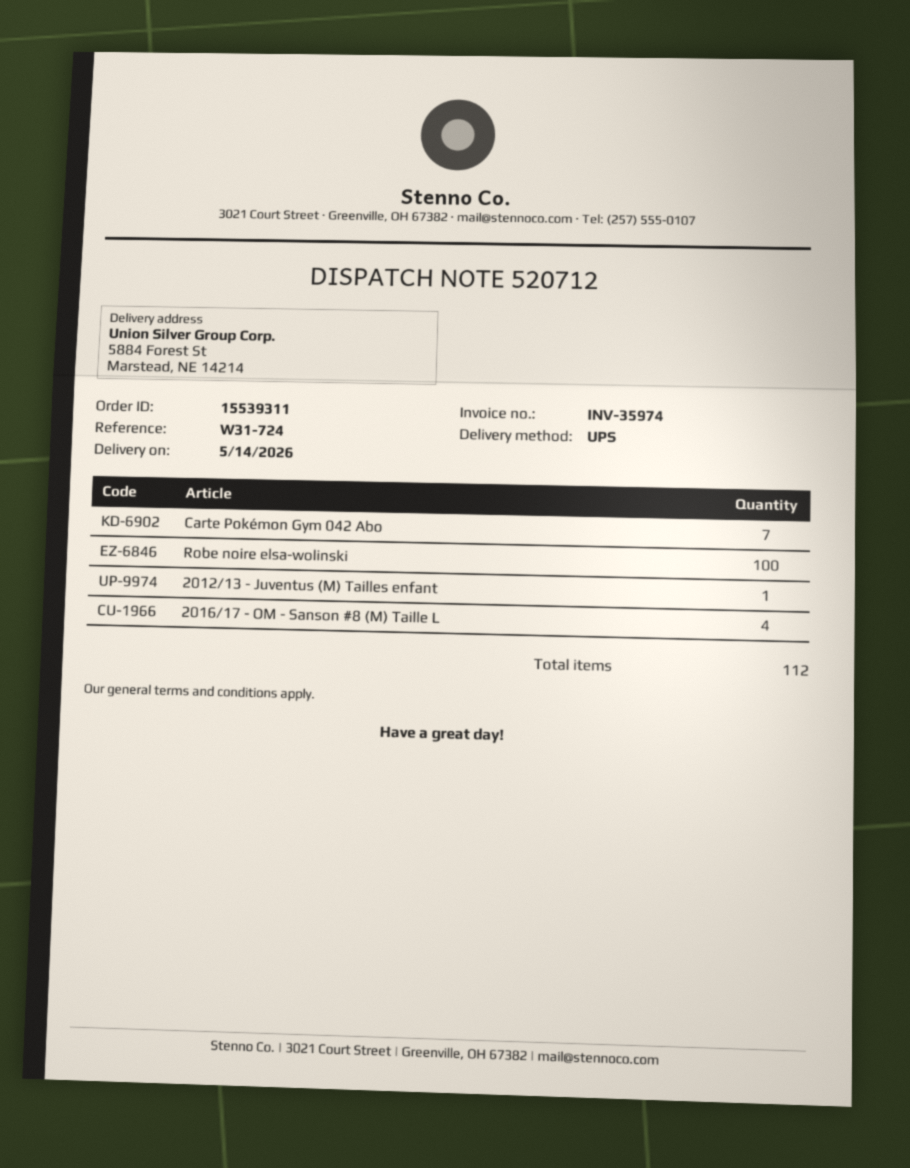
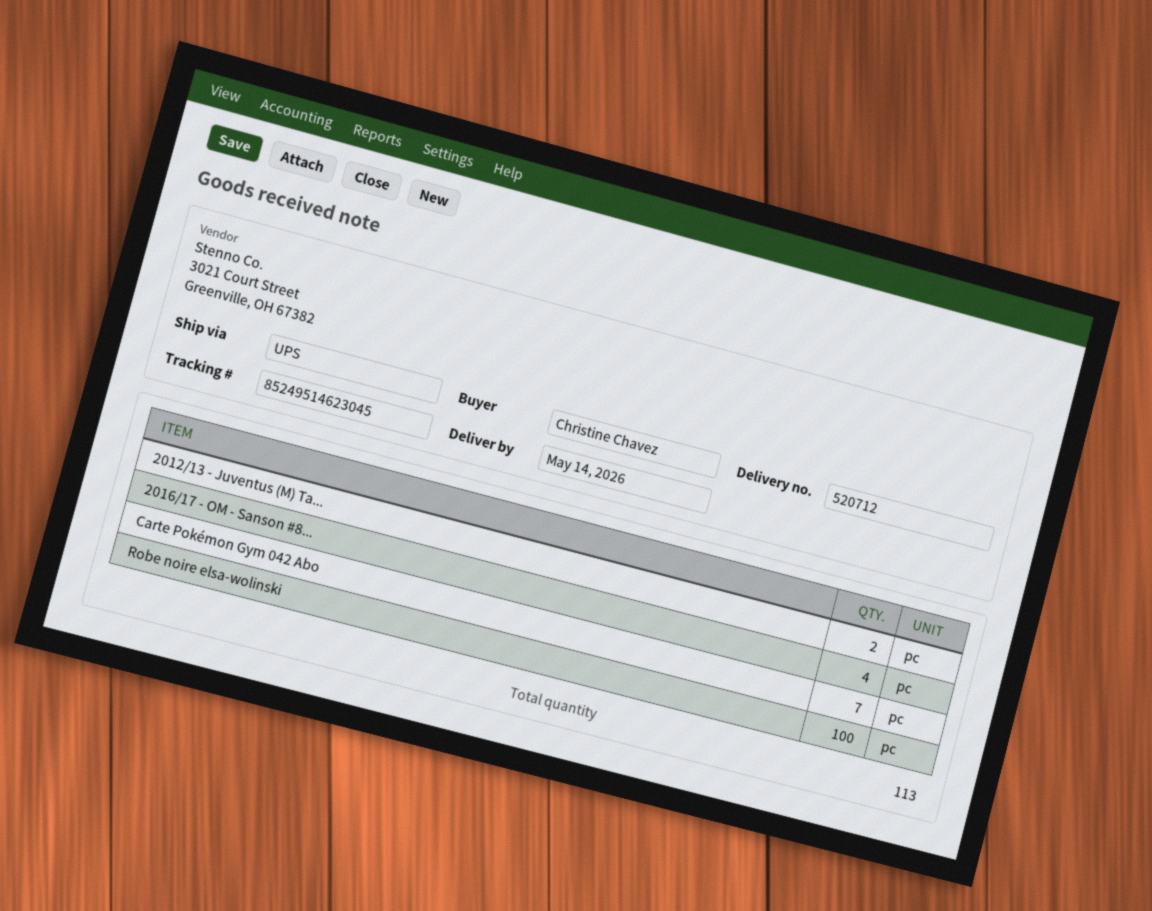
2012/13 - Juventus (M) Tailles enfant: 1 -> 2
total quantity: 112 -> 113

